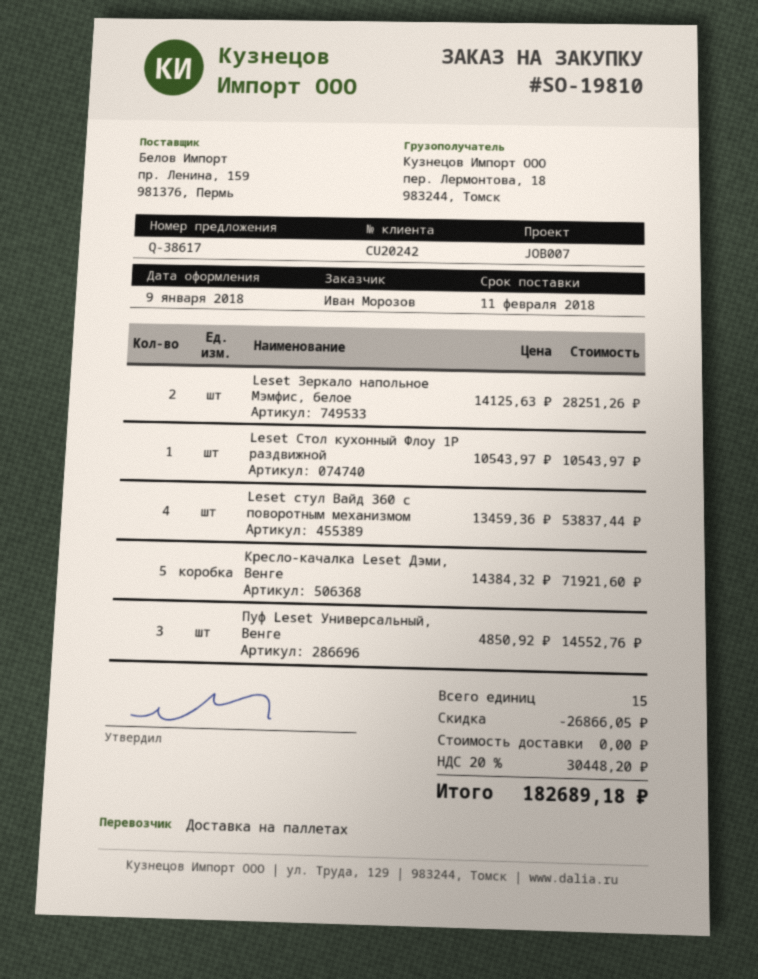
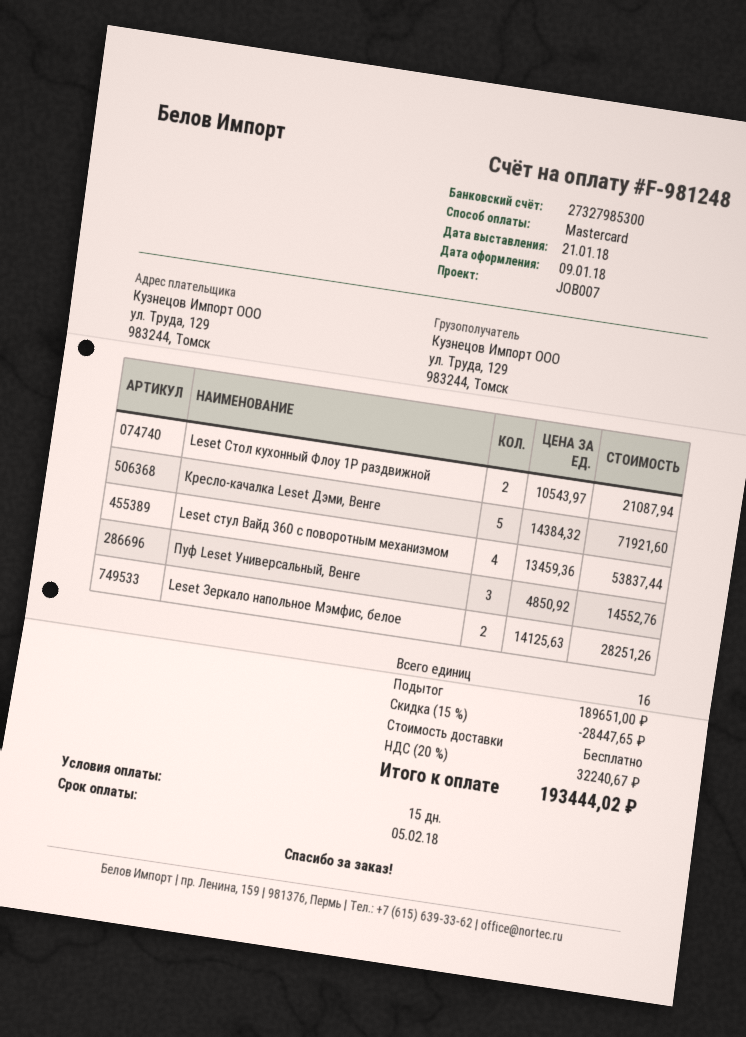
ship to: пер. Лермонтова, 18, 983244, Томск -> ул. Труда, 129, 983244, Томск
Leset Стол кухонный Флоу 1Р раздвижной: 1 x 10543.97 = 10543.97 -> 2 x 10543.97 = 21087.94
total quantity: 15 -> 16
discount: 26866.05 -> 28447.65
tax: 20% = 30448.20 -> 20% = 32240.67
total: 182689.18 -> 193444.02

